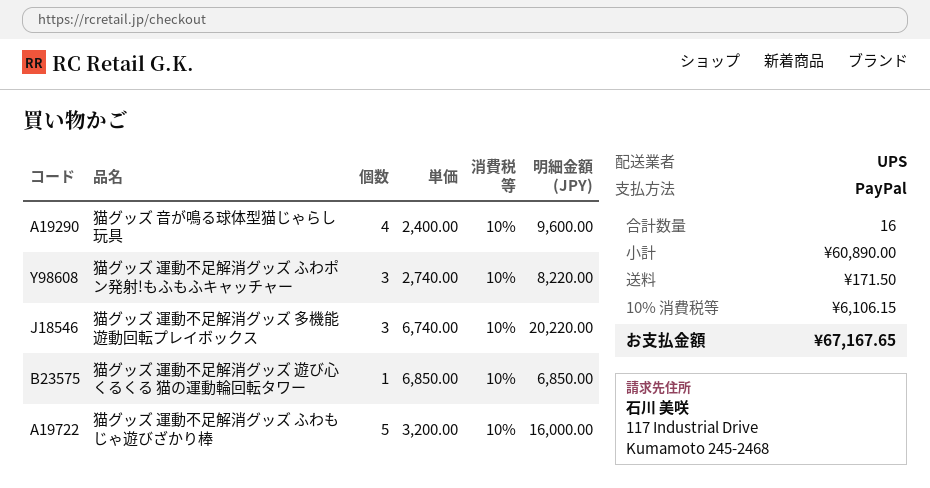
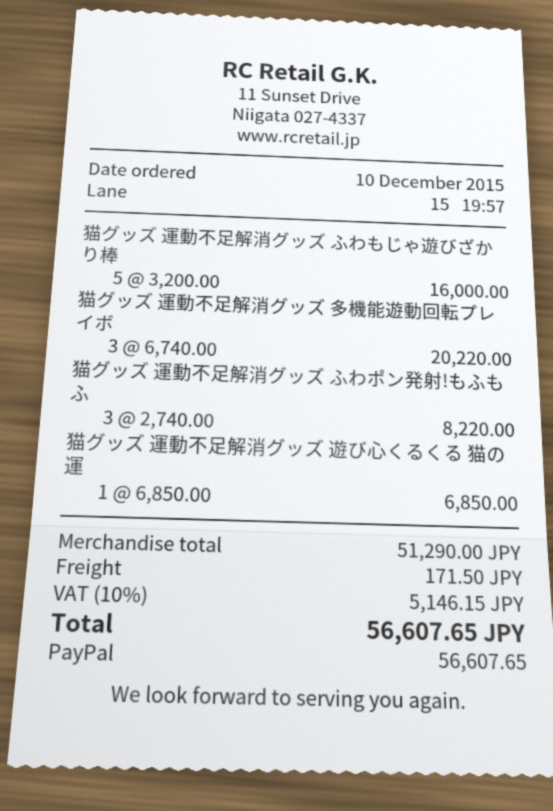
猫グッズ 音が鳴る球体型猫じゃらし玩具: 4 x 2400.00 = 9600.00 -> none
subtotal: 60890.00 -> 51290.00
tax: 10% = 6106.15 -> 10% = 5146.15
total: 67167.65 -> 56607.65

